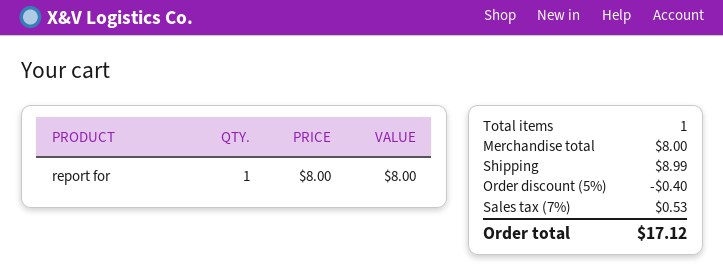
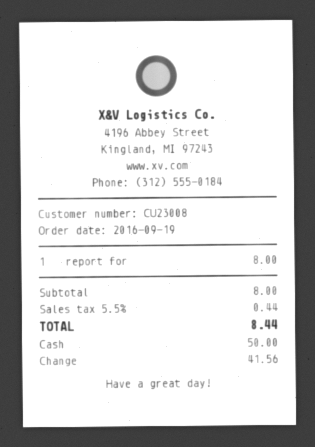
discount: 5% = 0.40 -> none
shipping: 8.99 -> none
tax: 7% = 0.53 -> 5.5% = 0.44
total: 17.12 -> 8.44

